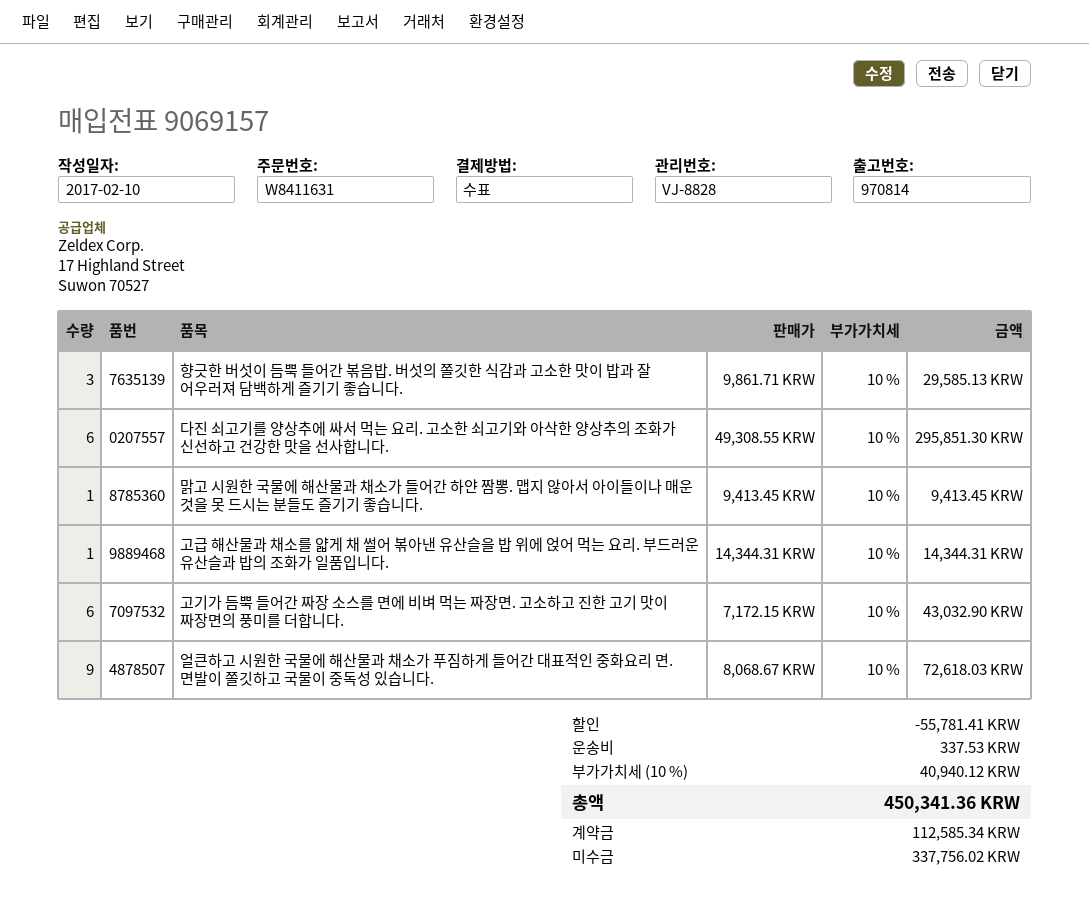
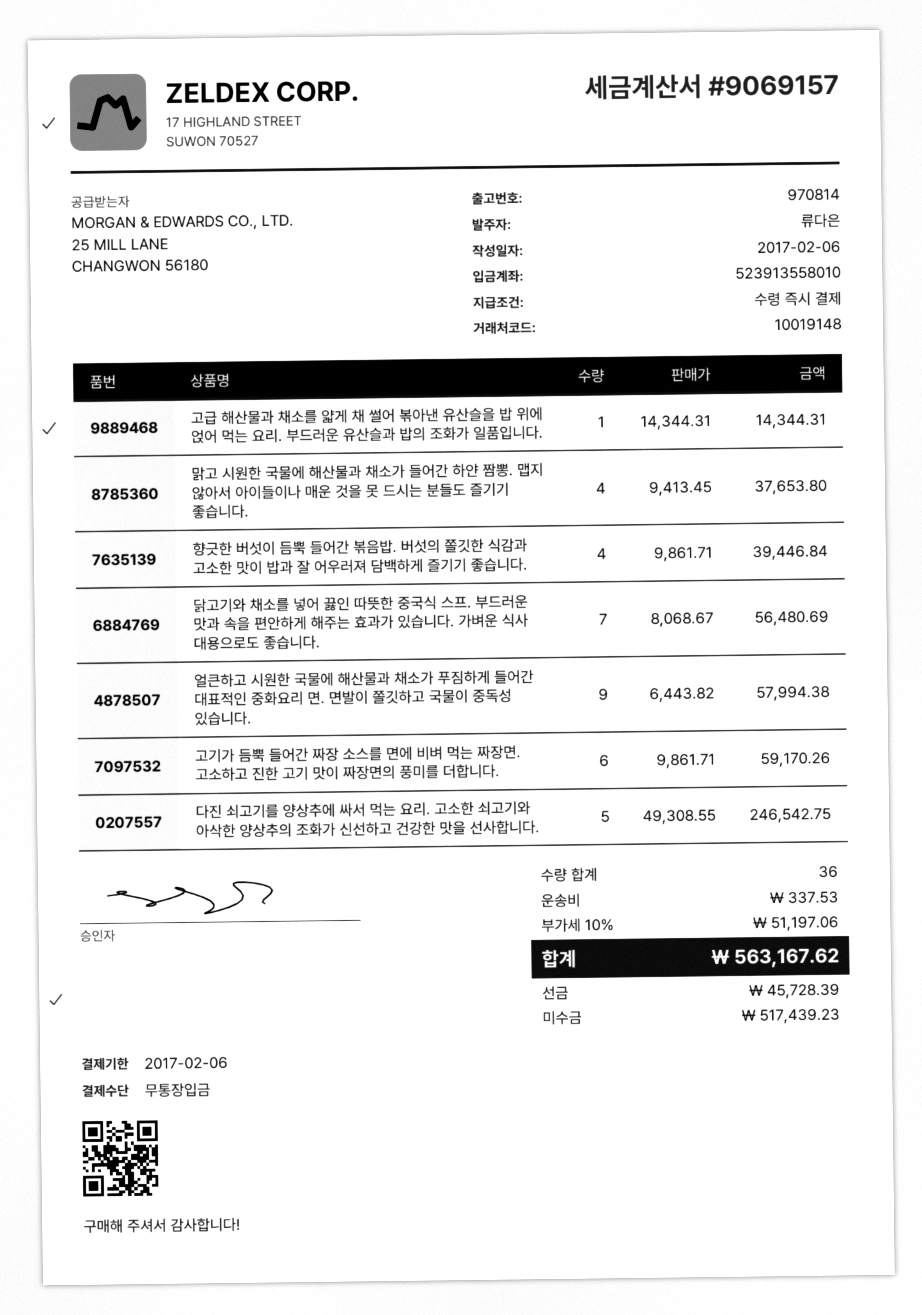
invoice date: 2017-02-10 -> 2017-02-06
payment method: cheque -> bank transfer
향긋한 버섯이 듬뿍 들어간 볶음밥. 버섯의 쫄깃한 식감과 고소한 맛이 밥과 잘 어우러져 담백하게 즐기기 좋습니다.: 3 x 9861.71 = 29585.13 -> 4 x 9861.71 = 39446.84
다진 쇠고기를 양상추에 싸서 먹는 요리. 고소한 쇠고기와 아삭한 양상추의 조화가 신선하고 건강한 맛을 선사합니다.: 6 x 49308.55 = 295851.30 -> 5 x 49308.55 = 246542.75
맑고 시원한 국물에 해산물과 채소가 들어간 하얀 짬뽕. 맵지 않아서 아이들이나 매운 것을 못 드시는 분들도 즐기기 좋습니다.: 1 x 9413.45 = 9413.45 -> 4 x 9413.45 = 37653.80
고기가 듬뿍 들어간 짜장 소스를 면에 비벼 먹는 짜장면. 고소하고 진한 고기 맛이 짜장면의 풍미를 더합니다.: 6 x 7172.15 = 43032.90 -> 6 x 9861.71 = 59170.26
얼큰하고 시원한 국물에 해산물과 채소가 푸짐하게 들어간 대표적인 중화요리 면. 면발이 쫄깃하고 국물이 중독성 있습니다.: 9 x 8068.67 = 72618.03 -> 9 x 6443.82 = 57994.38
닭고기와 채소를 넣어 끓인 따뜻한 중국식 스프. 부드러운 맛과 속을 편안하게 해주는 효과가 있습니다. 가벼운 식사 대용으로도 좋습니다.: none -> 7 x 8068.67 = 56480.69
discount: 55781.41 -> none
tax: 10% = 40940.12 -> 10% = 51197.06
total: 450341.36 -> 563167.62
deposit: 112585.34 -> 45728.39
balance: 337756.02 -> 517439.23

